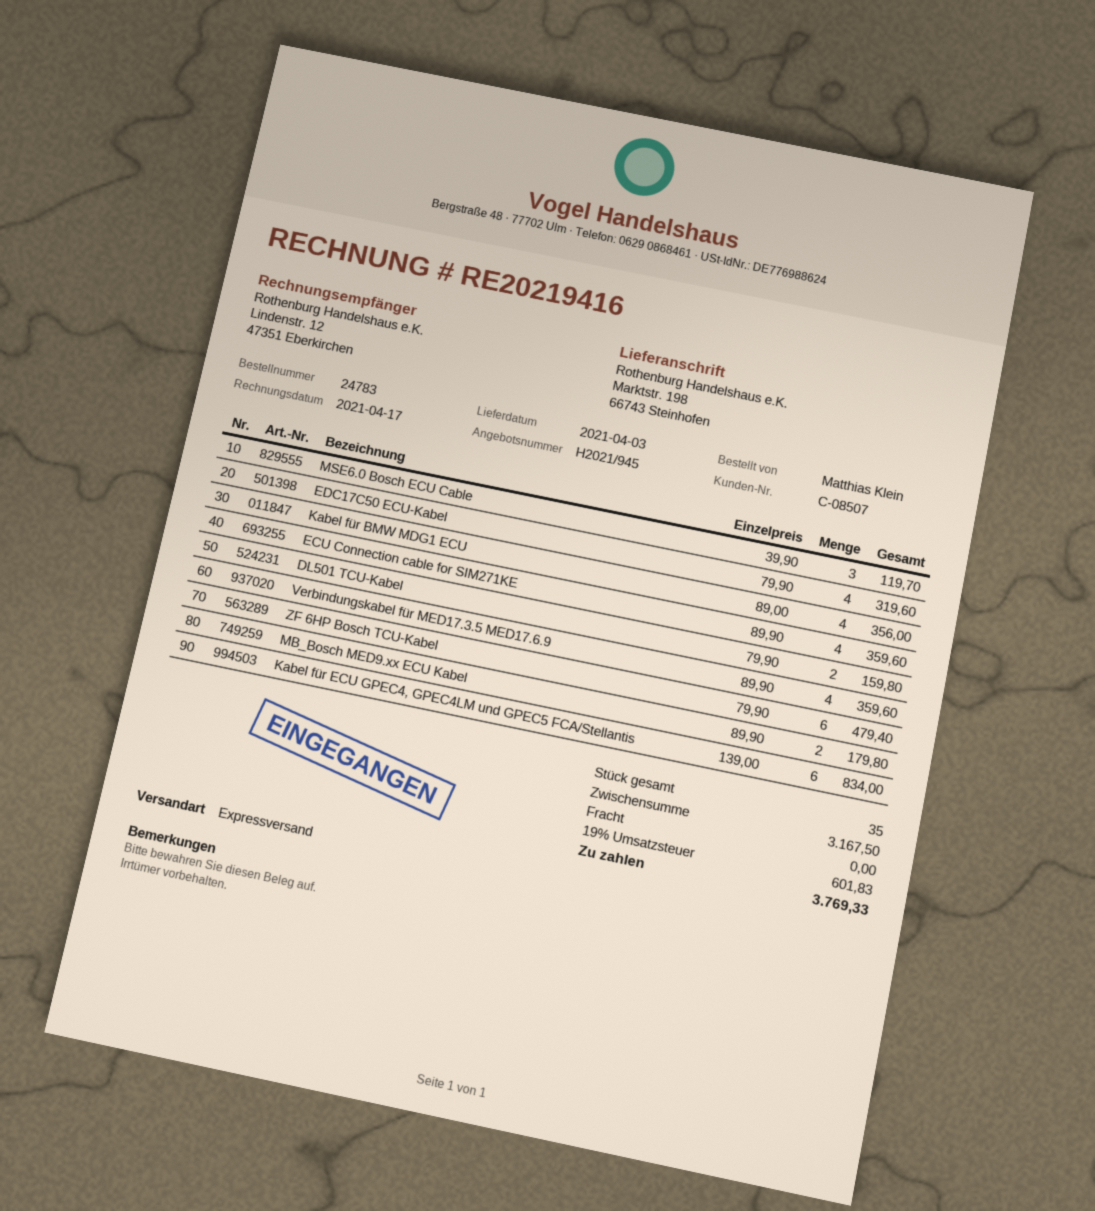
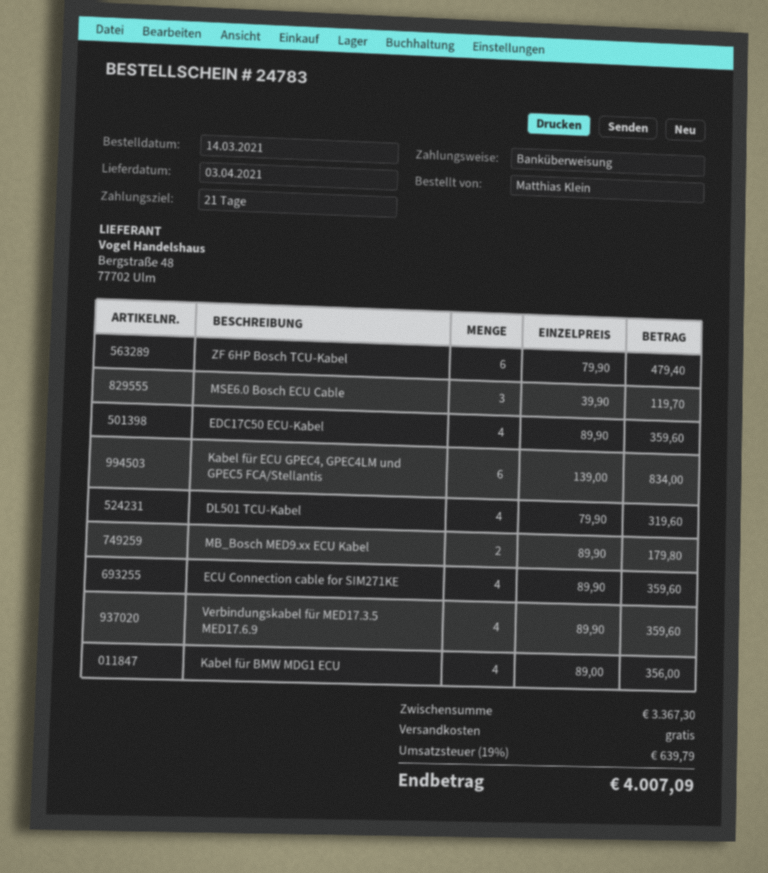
EDC17C50 ECU-Kabel: 4 x 79.90 = 319.60 -> 4 x 89.90 = 359.60
DL501 TCU-Kabel: 2 x 79.90 = 159.80 -> 4 x 79.90 = 319.60
subtotal: 3167.50 -> 3367.30
tax: 19% = 601.83 -> 19% = 639.79
total: 3769.33 -> 4007.09

